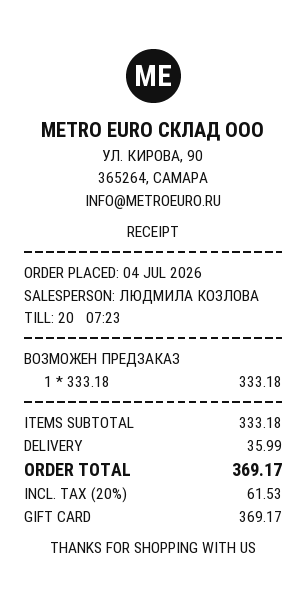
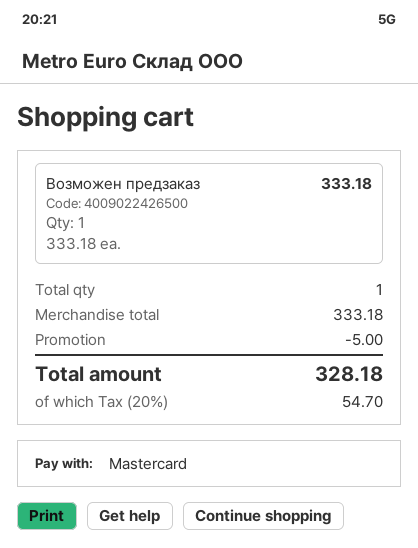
payment method: gift card -> Mastercard
discount: none -> 5.00
shipping: 35.99 -> none
tax: 20% = 61.53 -> 20% = 54.70
total: 369.17 -> 328.18

